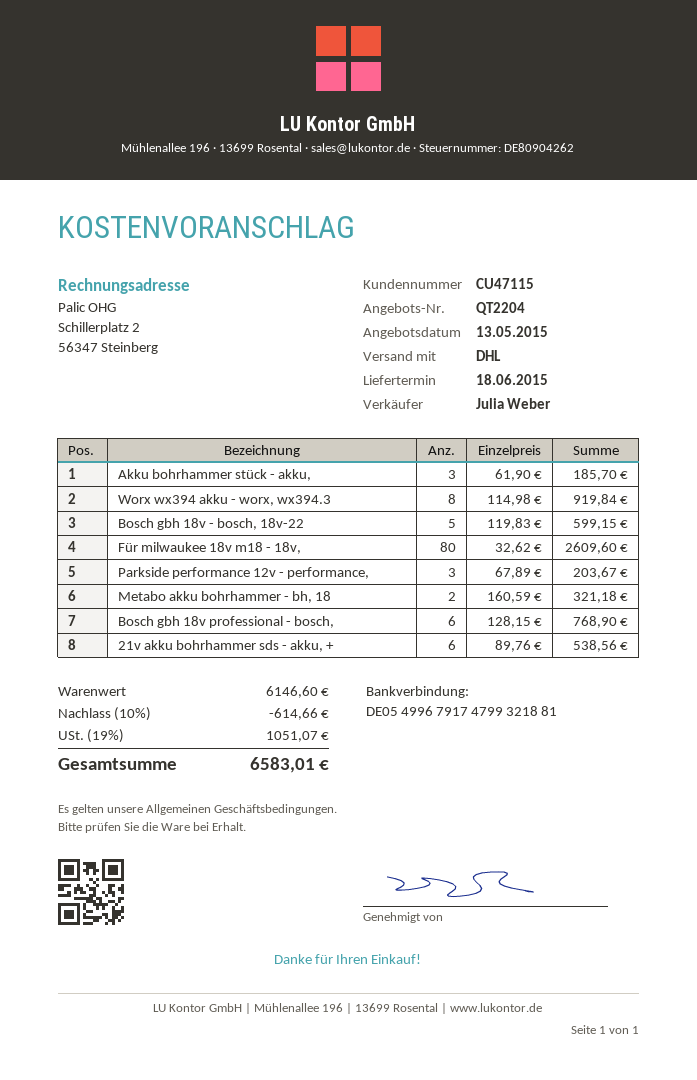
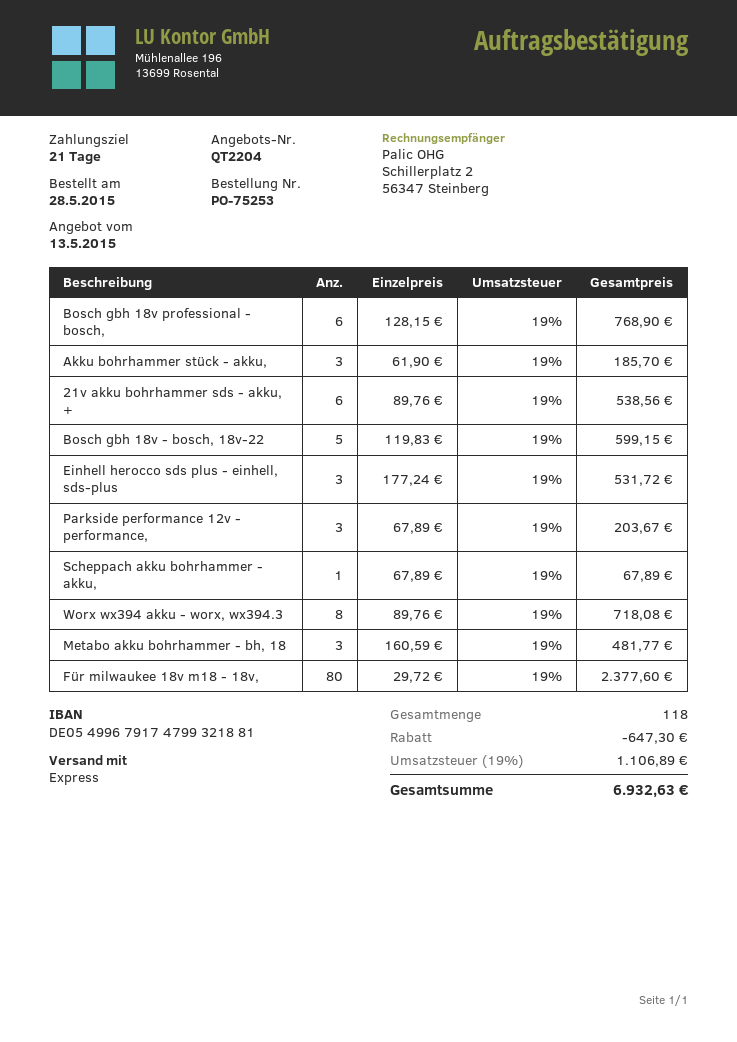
shipping method: DHL -> express
Worx wx394 akku - worx, wx394.3: 8 x 114.98 = 919.84 -> 8 x 89.76 = 718.08
Für milwaukee 18v m18 - 18v,: 80 x 32.62 = 2609.60 -> 80 x 29.72 = 2377.60
Metabo akku bohrhammer - bh, 18: 2 x 160.59 = 321.18 -> 3 x 160.59 = 481.77
Einhell herocco sds plus - einhell, sds-plus: none -> 3 x 177.24 = 531.72
Scheppach akku bohrhammer - akku,: none -> 1 x 67.89 = 67.89
discount: 614.66 -> 647.30
tax: 19% = 1051.07 -> 19% = 1106.89
total: 6583.01 -> 6932.63

